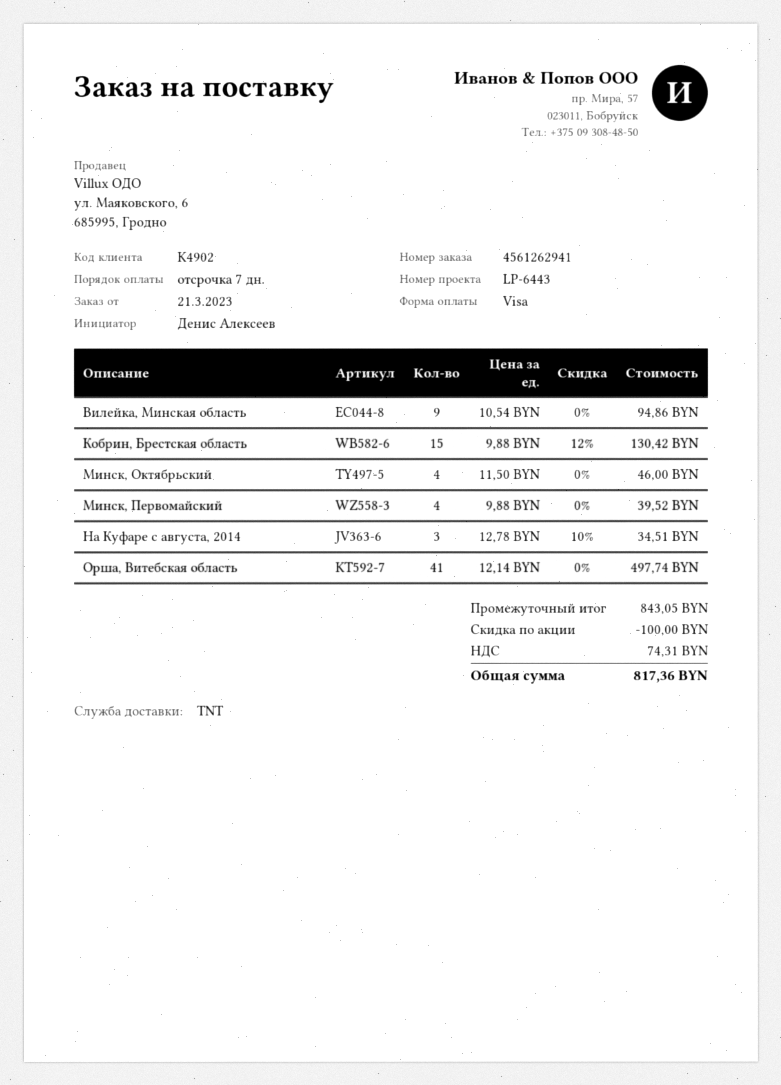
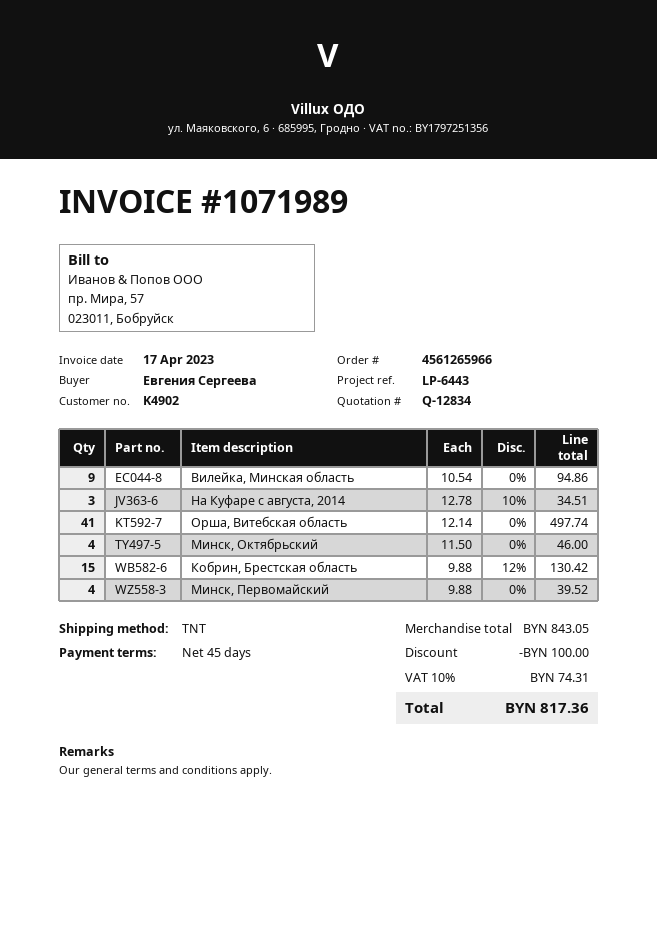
order number: 4561262941 -> 4561265966
payment terms: 7 days -> 45 days
ordered by: Денис Алексеев -> Евгения Сергеева

